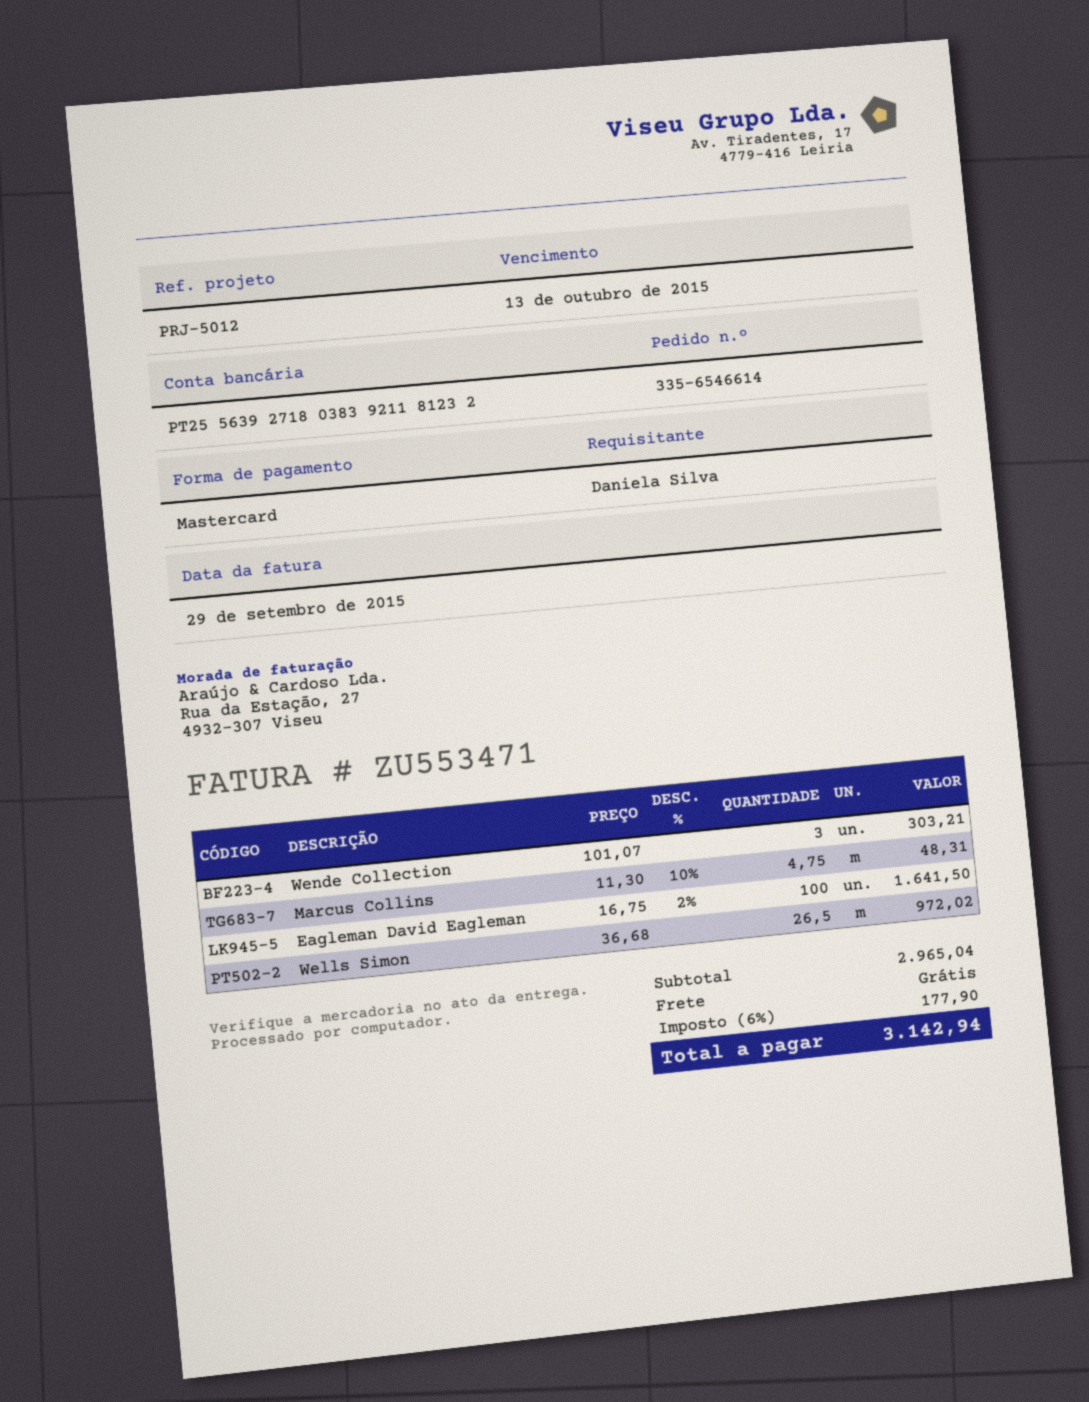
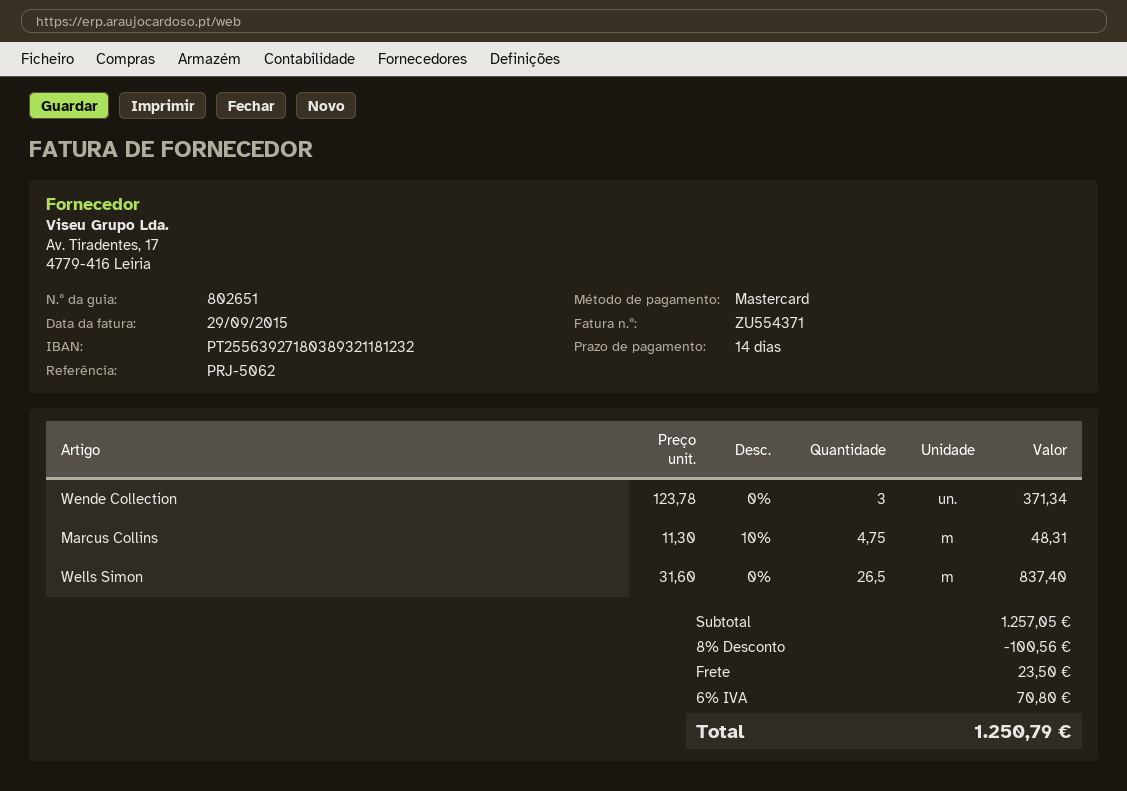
invoice number: ZU553471 -> ZU554371
reference: PRJ-5012 -> PRJ-5062
bank account: PT25563927180383921181232 -> PT25563927180389321181232
Wende Collection: 3 x 101.07 = 303.21 -> 3 x 123.78 = 371.34
Eagleman David Eagleman: 100 x 16.75 - 2% = 1641.50 -> none
Wells Simon: 26.5 x 36.68 = 972.02 -> 26.5 x 31.60 = 837.40
subtotal: 2965.04 -> 1257.05
discount: none -> 8% = 100.56
shipping: 0.00 -> 23.50
tax: 6% = 177.90 -> 6% = 70.80
total: 3142.94 -> 1250.79

